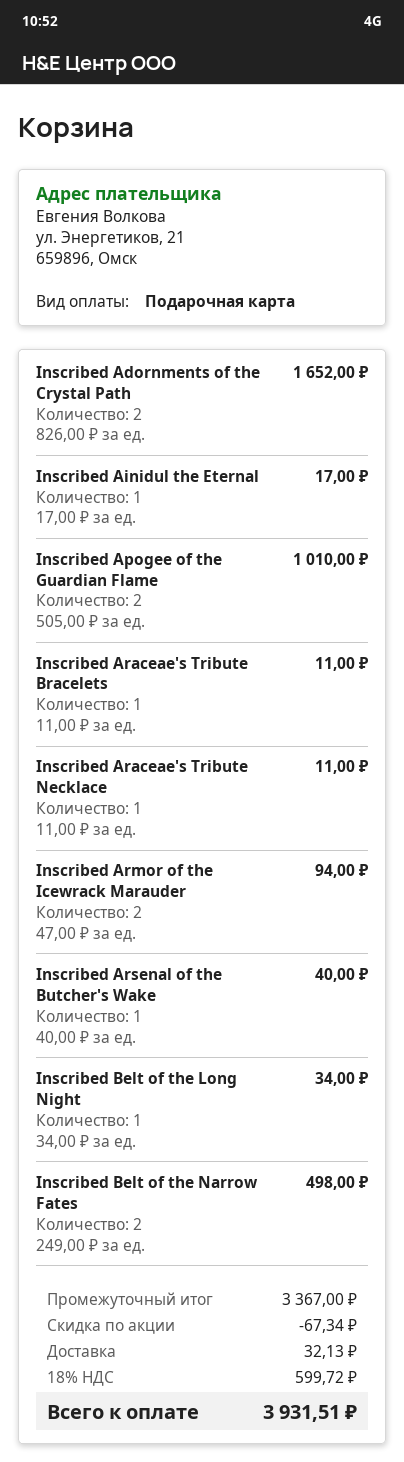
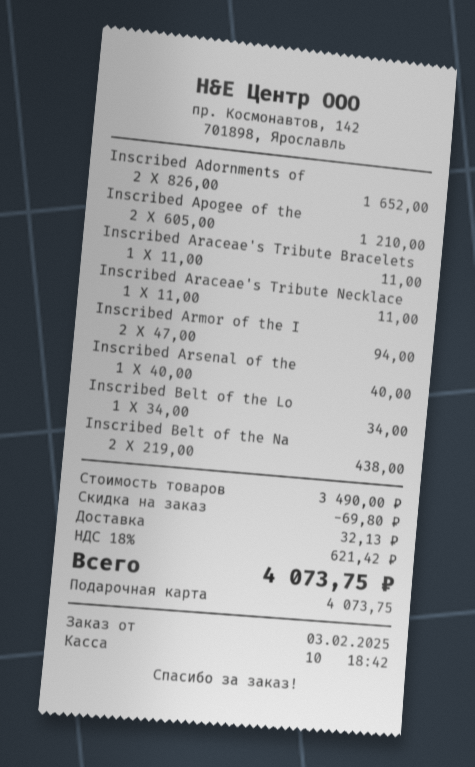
Inscribed Ainidul the Eternal: 1 x 17.00 = 17.00 -> none
Inscribed Apogee of the Guardian Flame: 2 x 505.00 = 1010.00 -> 2 x 605.00 = 1210.00
Inscribed Belt of the Narrow Fates: 2 x 249.00 = 498.00 -> 2 x 219.00 = 438.00
subtotal: 3367.00 -> 3490.00
discount: 67.34 -> 69.80
tax: 18% = 599.72 -> 18% = 621.42
total: 3931.51 -> 4073.75

